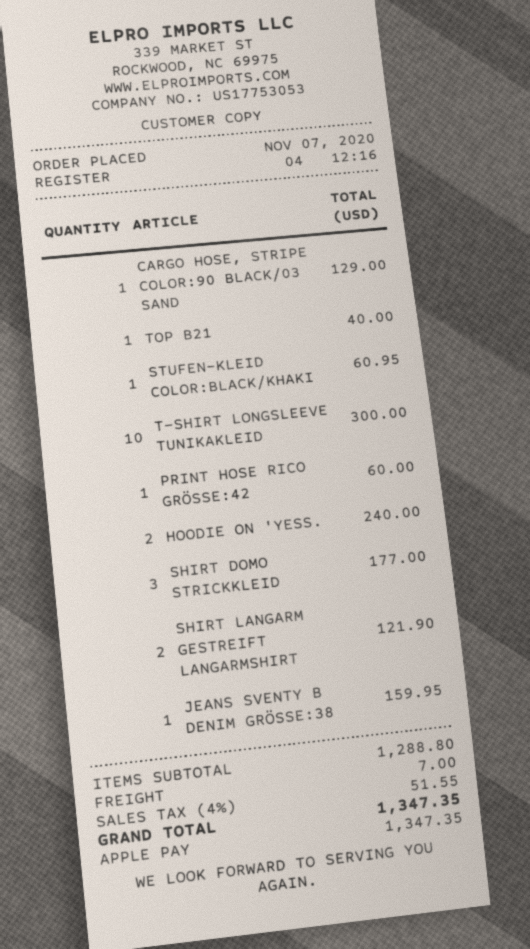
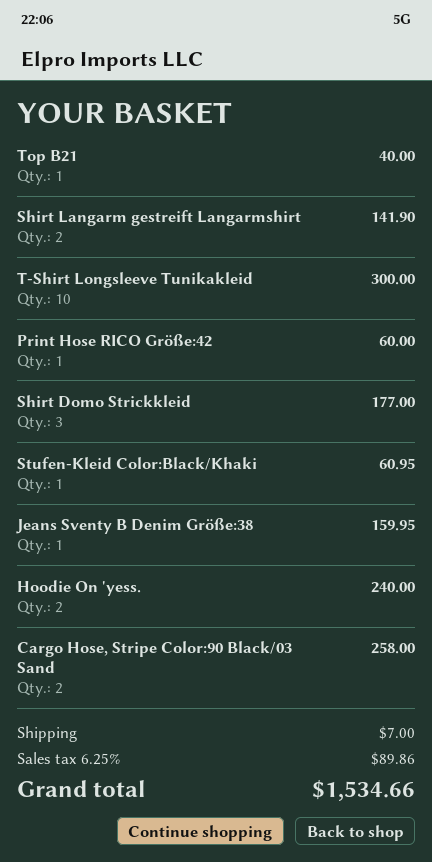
CARGO HOSE, STRIPE COLOR:90 BLACK/03 SAND: 1 for 129.00 -> 2 for 258.00
SHIRT LANGARM GESTREIFT LANGARMSHIRT: 2 for 121.90 -> 2 for 141.90
tax: 4% = 51.55 -> 6.25% = 89.86
total: 1347.35 -> 1534.66

